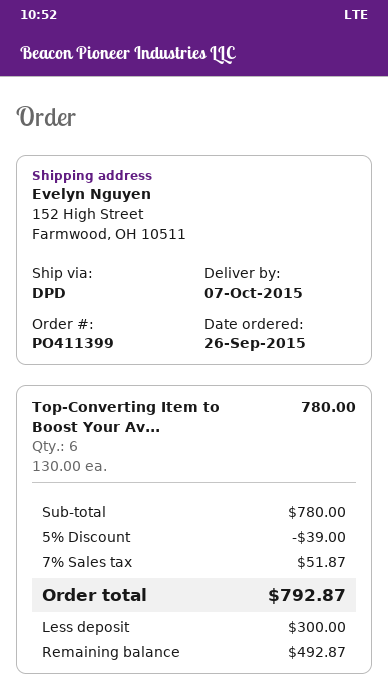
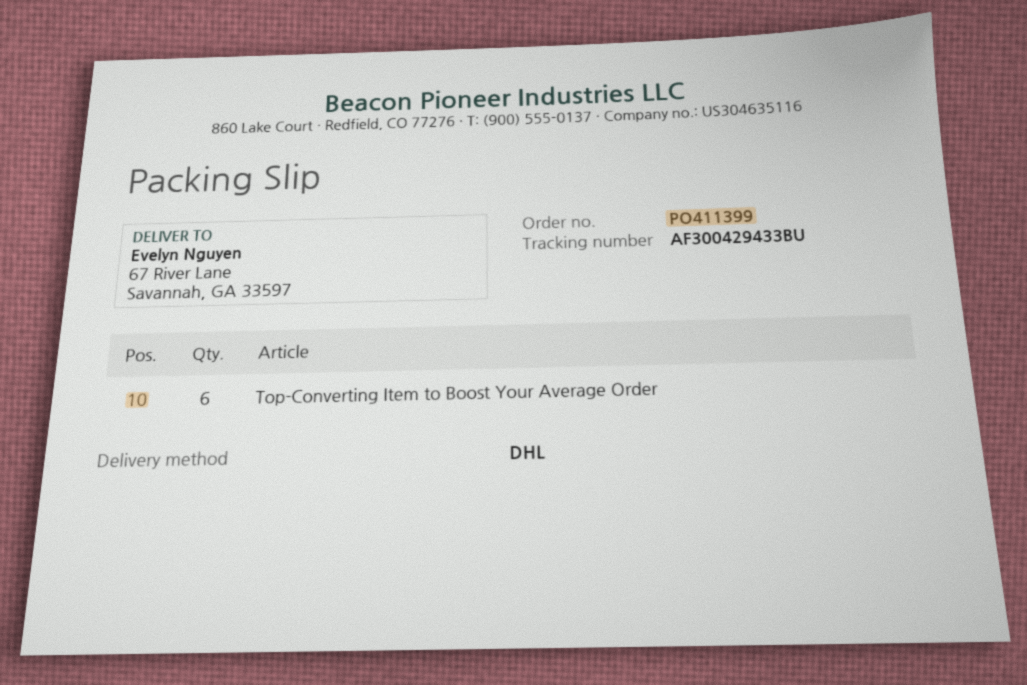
shipping method: DPD -> DHL
ship to: 152 High Street, Farmwood, OH 10511 -> 67 River Lane, Savannah, GA 33597

